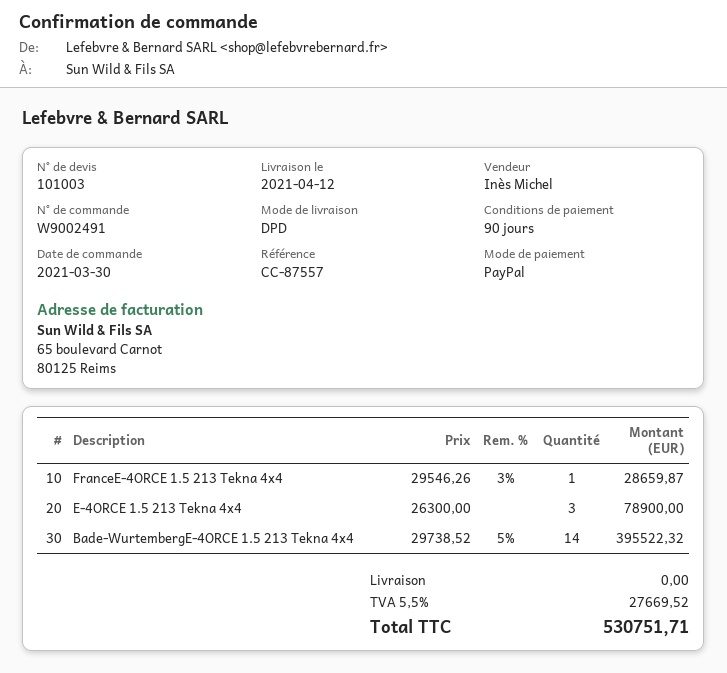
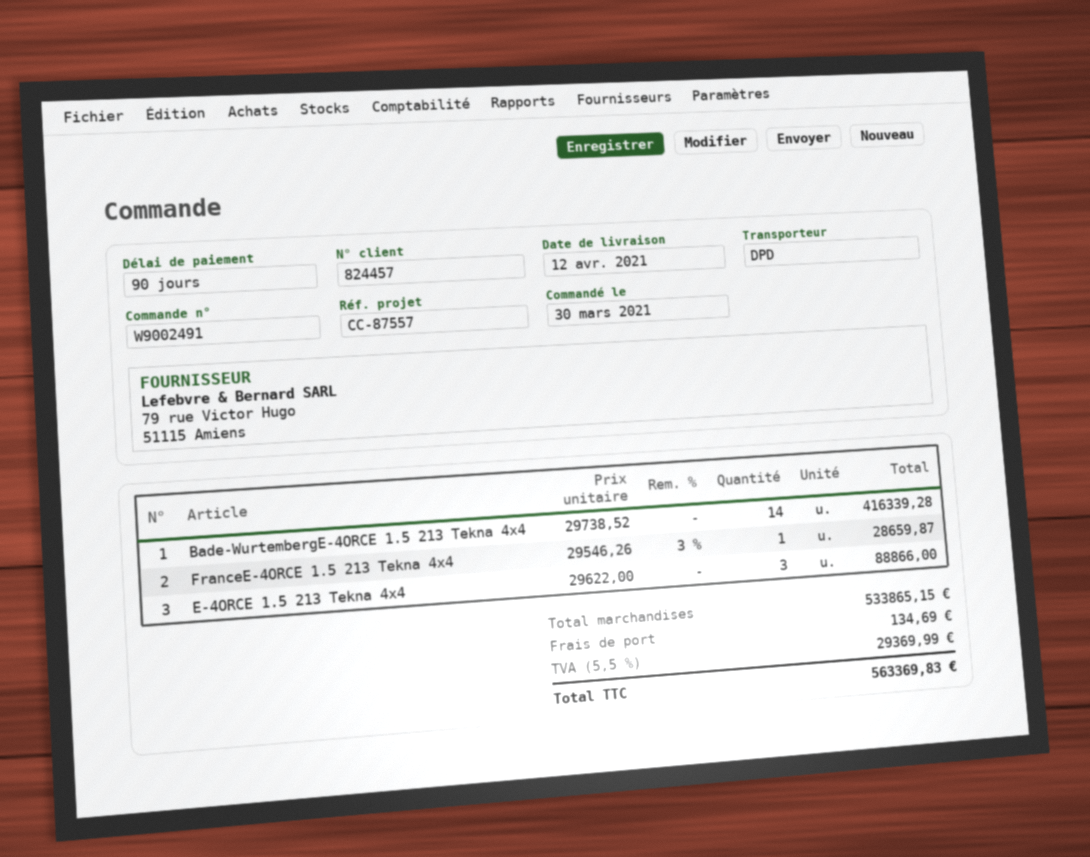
E-4ORCE 1.5 213 Tekna 4x4: 3 x 26300.00 = 78900.00 -> 3 x 29622.00 = 88866.00
Bade-WurtembergE-4ORCE 1.5 213 Tekna 4x4: 14 x 29738.52 - 5% = 395522.32 -> 14 x 29738.52 = 416339.28
shipping: 0.00 -> 134.69
tax: 5.5% = 27669.52 -> 5.5% = 29369.99
total: 530751.71 -> 563369.83

